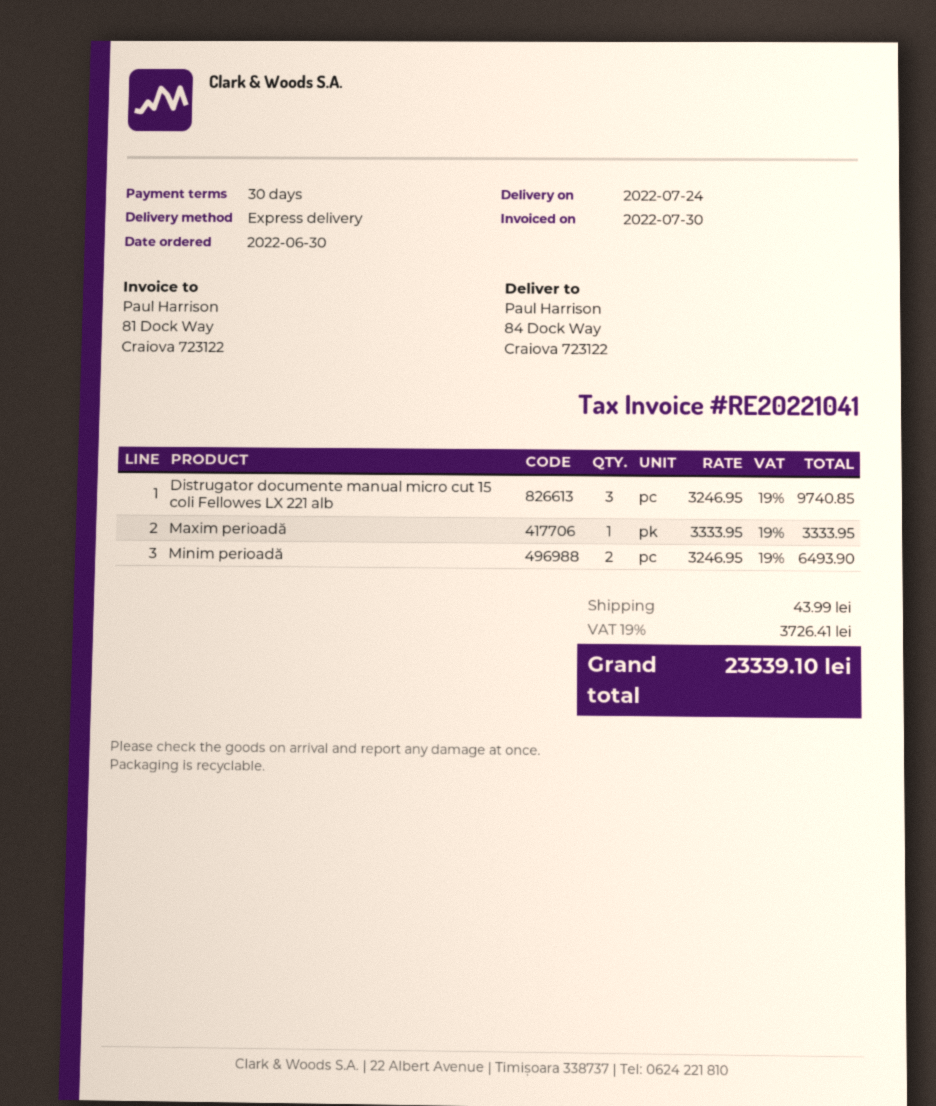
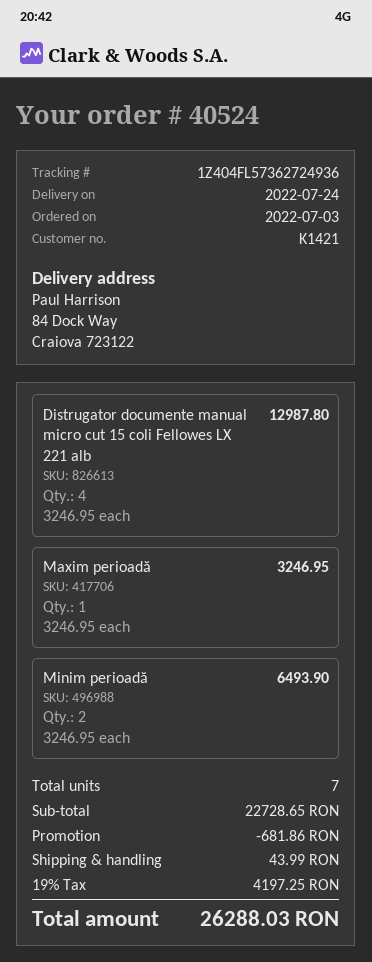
order date: 2022-06-30 -> 2022-07-03
Distrugator documente manual micro cut 15 coli Fellowes LX 221 alb: 3 x 3246.95 = 9740.85 -> 4 x 3246.95 = 12987.80
Maxim perioadă: 1 x 3333.95 = 3333.95 -> 1 x 3246.95 = 3246.95
discount: none -> 681.86
tax: 19% = 3726.41 -> 19% = 4197.25
total: 23339.10 -> 26288.03

